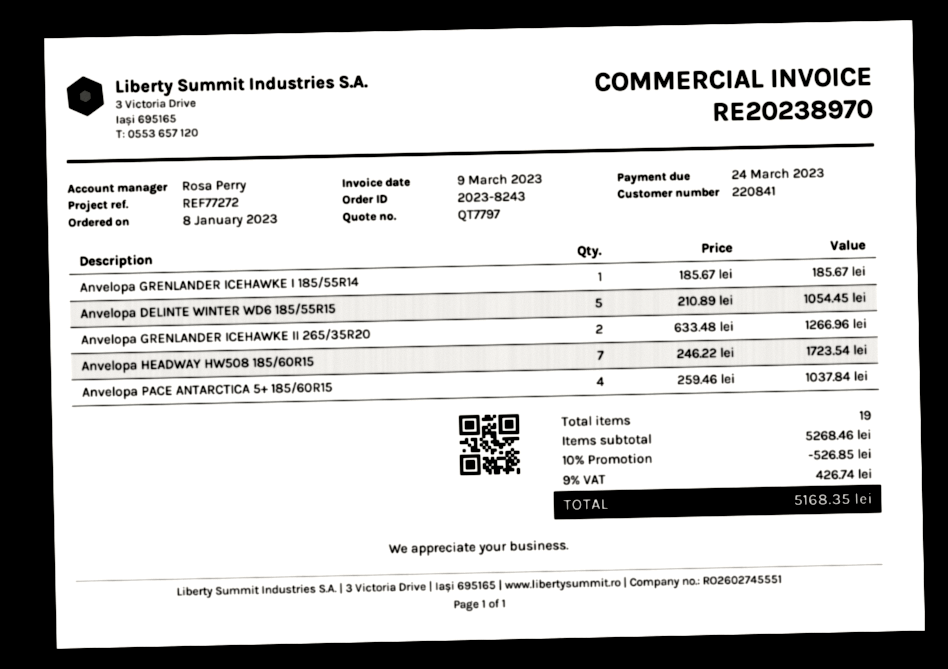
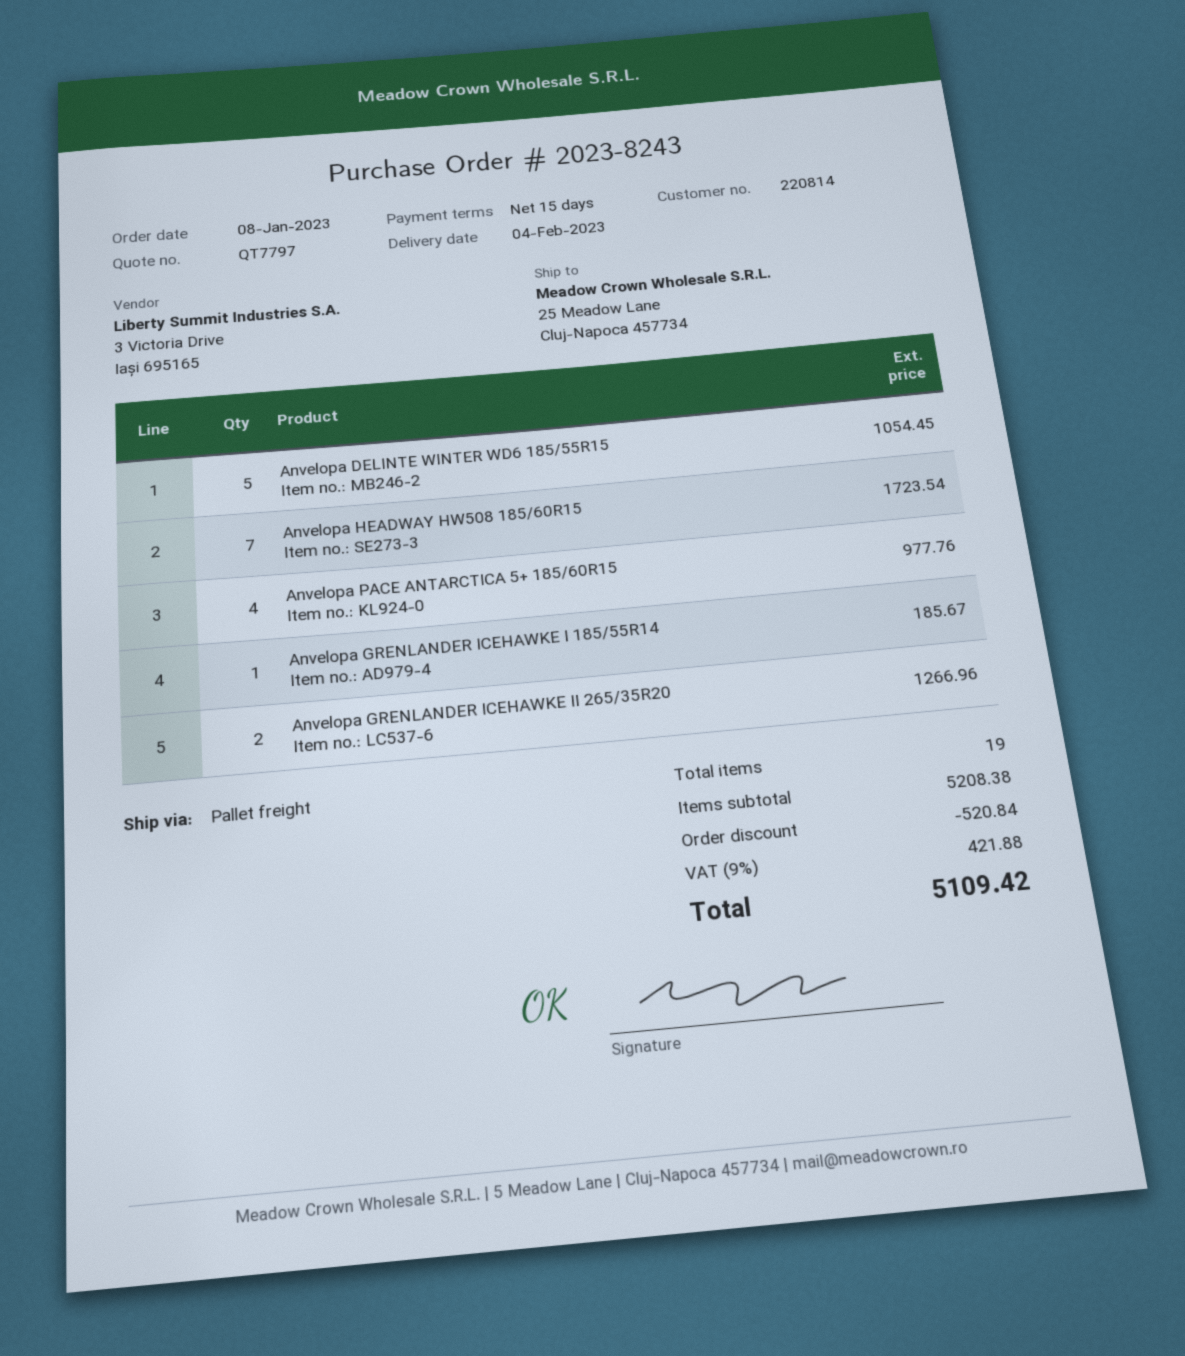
customer number: 220841 -> 220814
Anvelopa PACE ANTARCTICA 5+ 185/60R15: 4 for 1037.84 -> 4 for 977.76
subtotal: 5268.46 -> 5208.38
discount: 526.85 -> 520.84
tax: 9% = 426.74 -> 9% = 421.88
total: 5168.35 -> 5109.42

